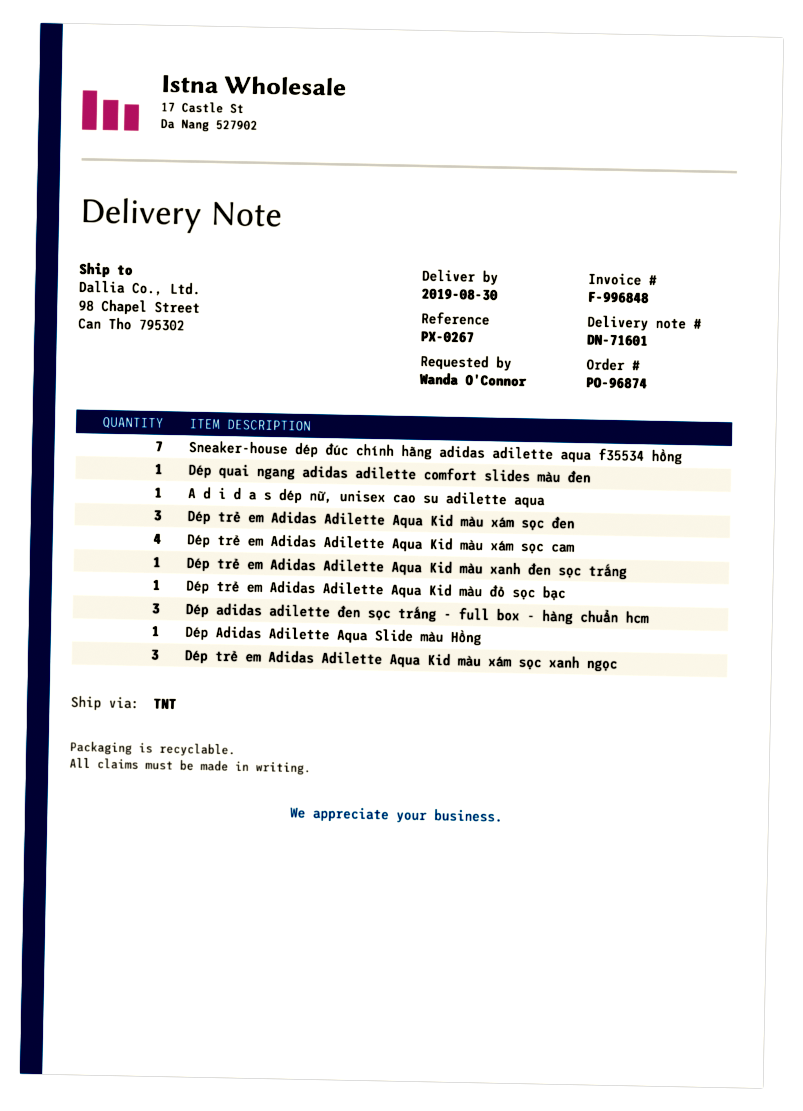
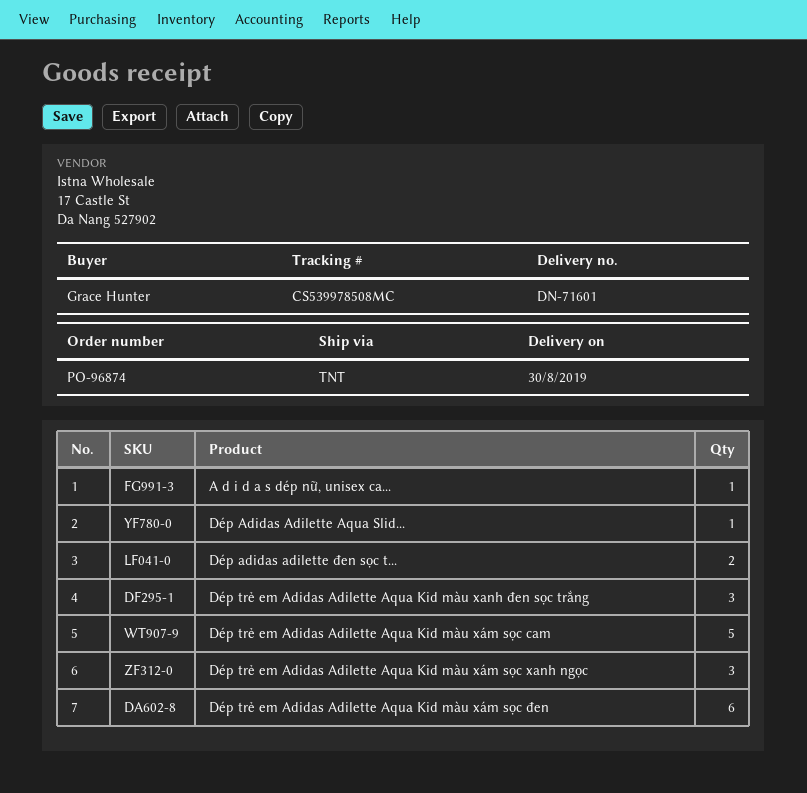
ordered by: Wanda O'Connor -> Grace Hunter
Sneaker-house dép đúc chính hãng adidas adilette aqua f35534 hồng: 7 -> none
Dép quai ngang adidas adilette comfort slides màu đen: 1 -> none
Dép trẻ em Adidas Adilette Aqua Kid màu xám sọc đen: 3 -> 6
Dép trẻ em Adidas Adilette Aqua Kid màu xám sọc cam: 4 -> 5
Dép trẻ em Adidas Adilette Aqua Kid màu xanh đen sọc trắng: 1 -> 3
Dép trẻ em Adidas Adilette Aqua Kid màu đỏ sọc bạc: 1 -> none
Dép adidas adilette đen sọc trắng - full box - hàng chuẩn hcm: 3 -> 2

